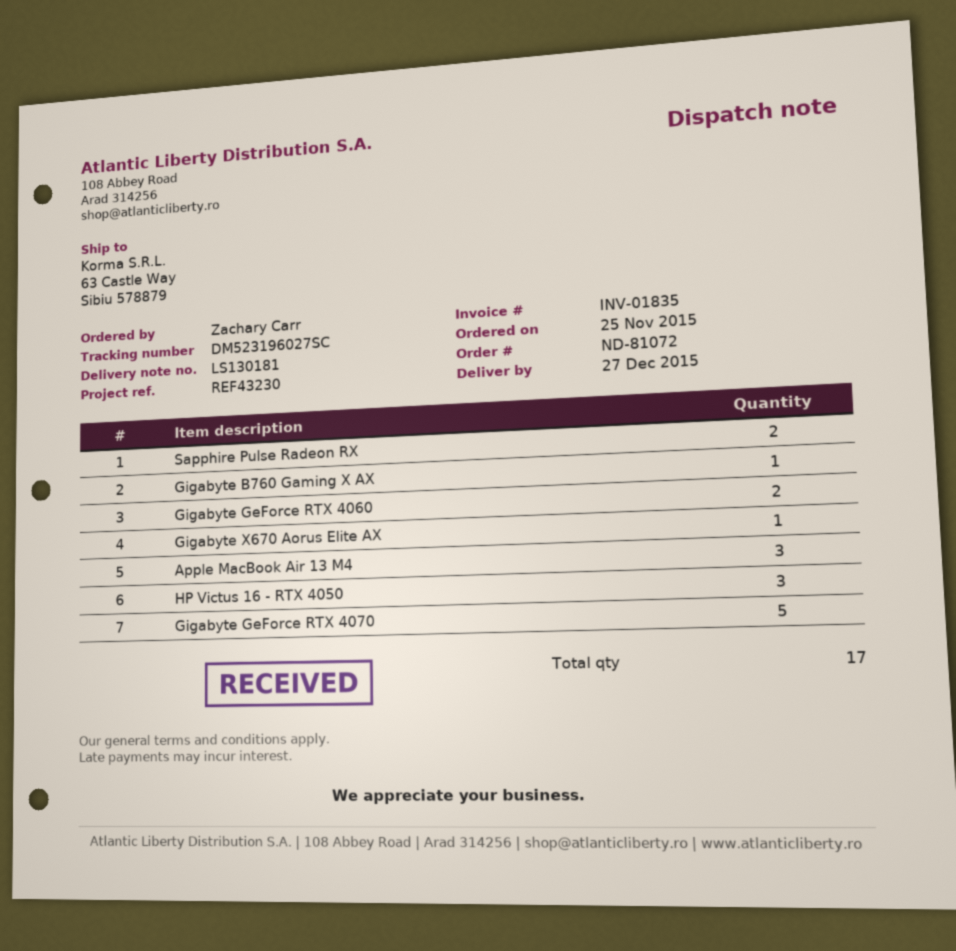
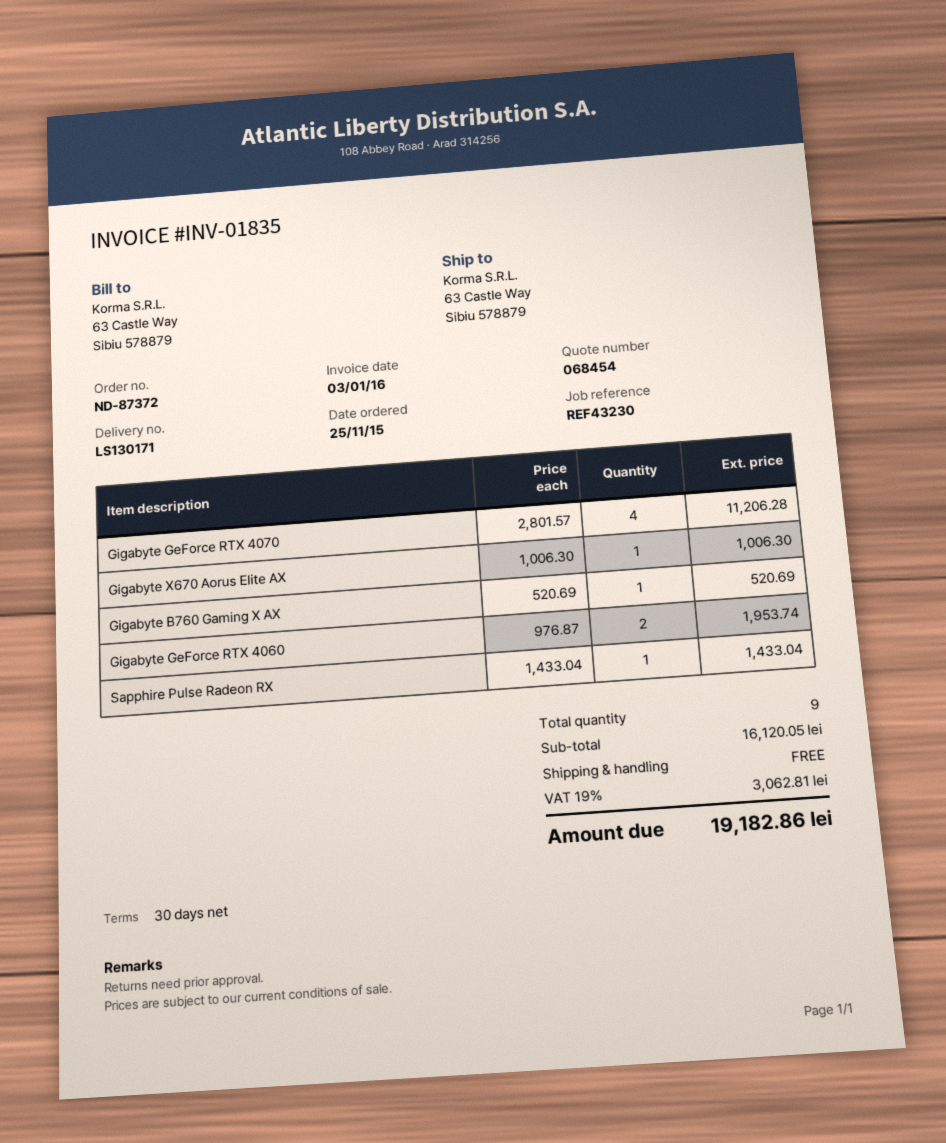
order number: ND-81072 -> ND-87372
delivery note number: LS130181 -> LS130171
Sapphire Pulse Radeon RX: 2 -> 1
Apple MacBook Air 13 M4: 3 -> none
HP Victus 16 - RTX 4050: 3 -> none
Gigabyte GeForce RTX 4070: 5 -> 4
total quantity: 17 -> 9

